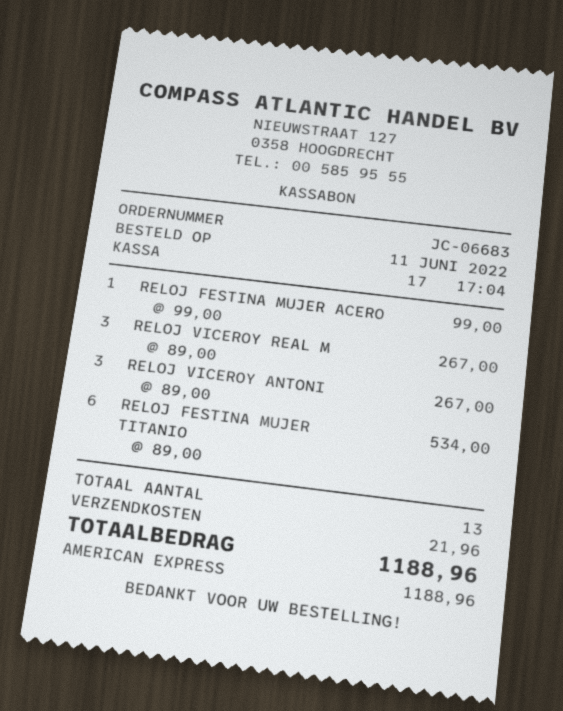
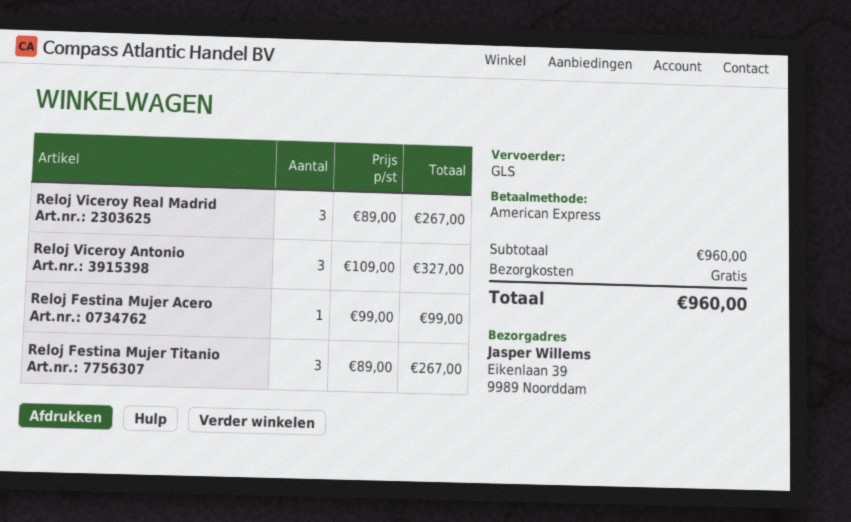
RELOJ VICEROY ANTONI: 3 x 89.00 = 267.00 -> 3 x 109.00 = 327.00
RELOJ FESTINA MUJER TITANIO: 6 x 89.00 = 534.00 -> 3 x 89.00 = 267.00
shipping: 21.96 -> 0.00
total: 1188.96 -> 960.00

